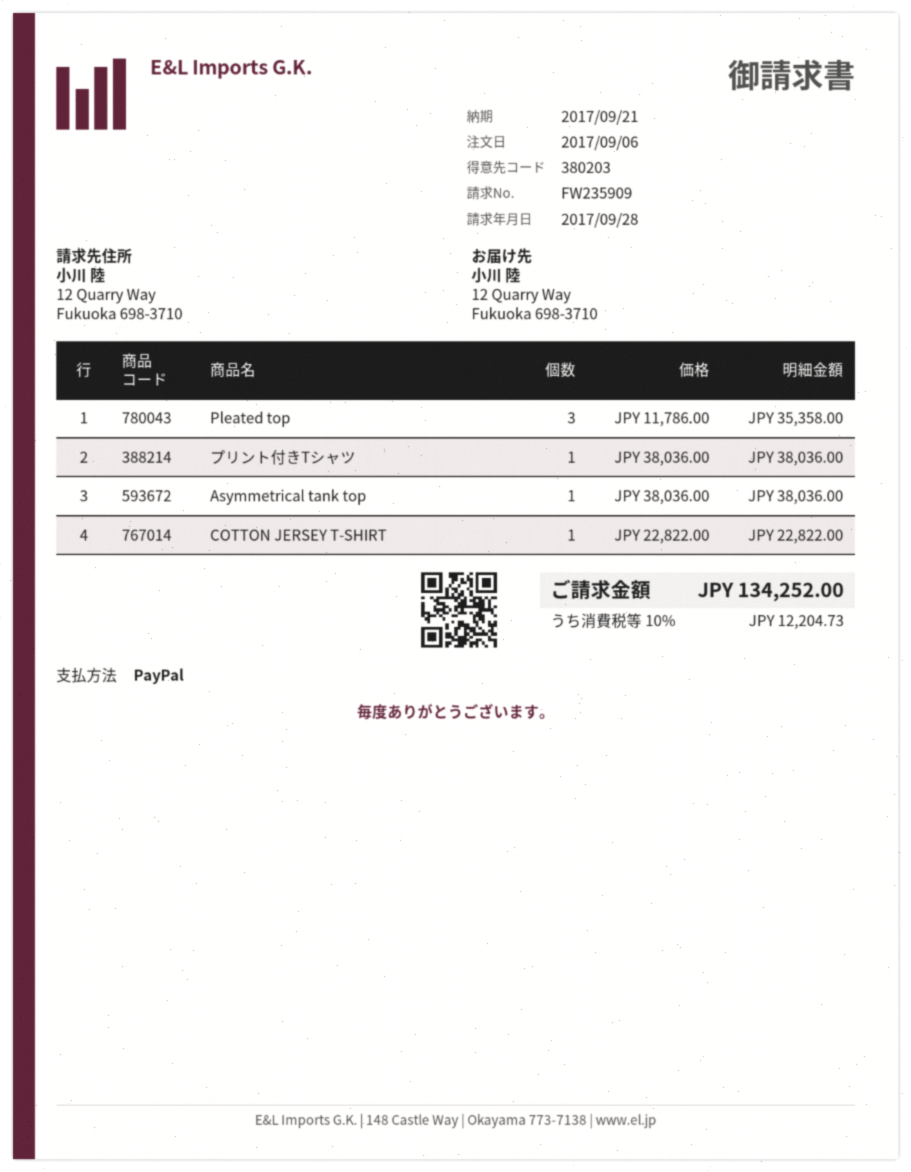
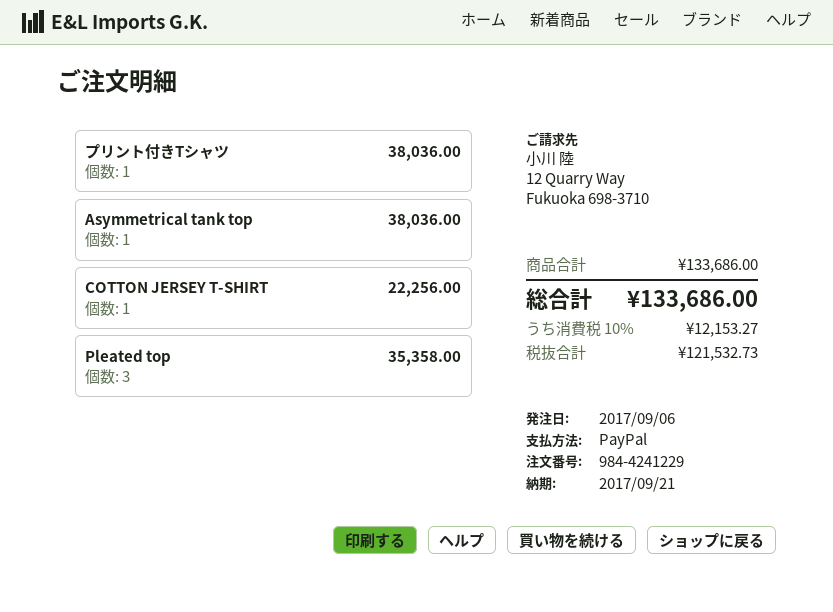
COTTON JERSEY T-SHIRT: 1 for 22822.00 -> 1 for 22256.00
tax: 10% = 12204.73 -> 10% = 12153.27
total: 134252.00 -> 133686.00

